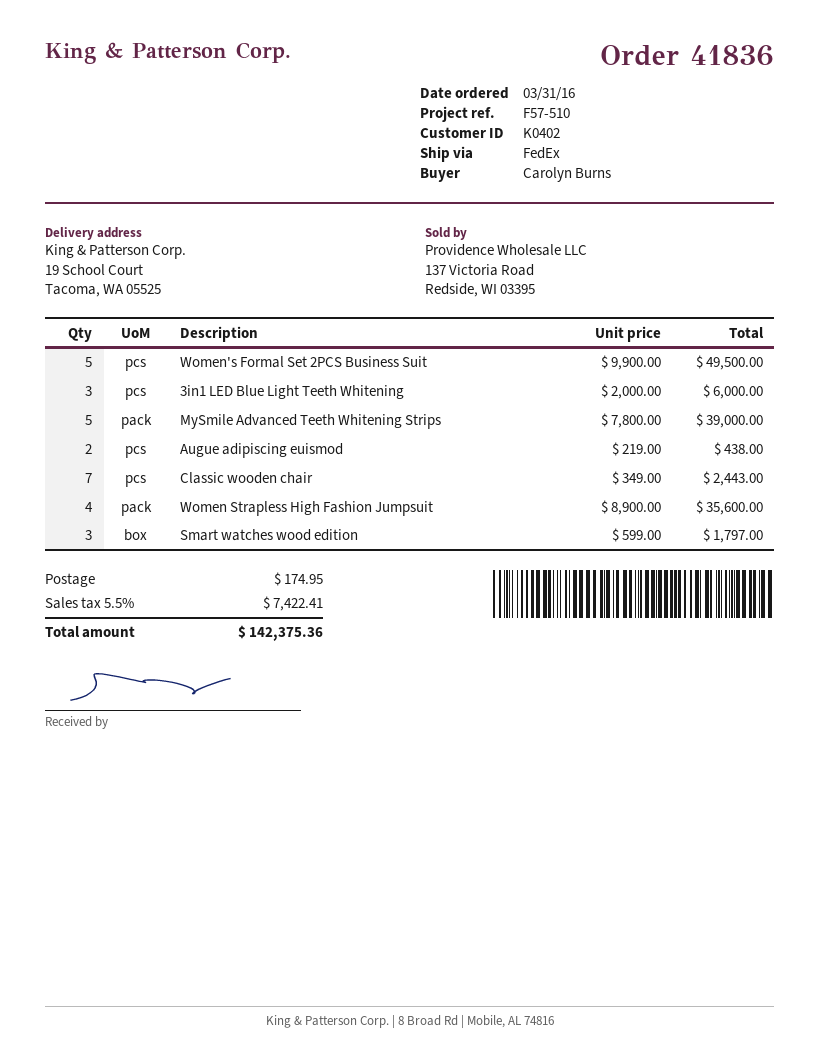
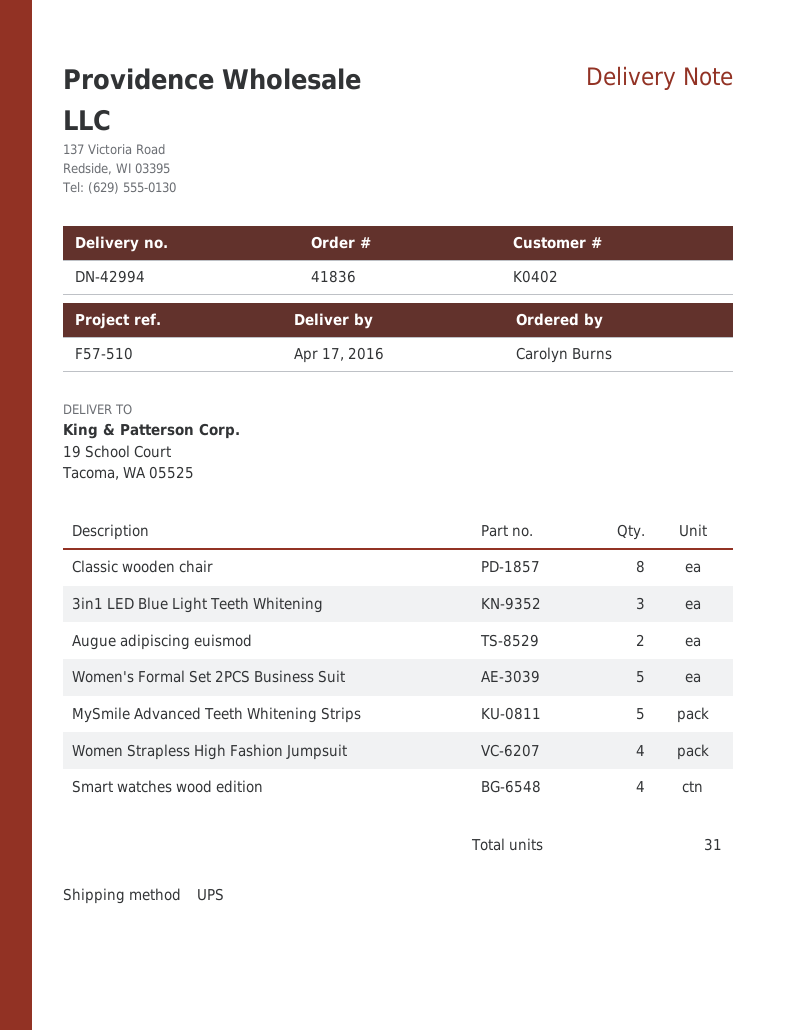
shipping method: FedEx -> UPS
Classic wooden chair: 7 -> 8
Smart watches wood edition: 3 -> 4

